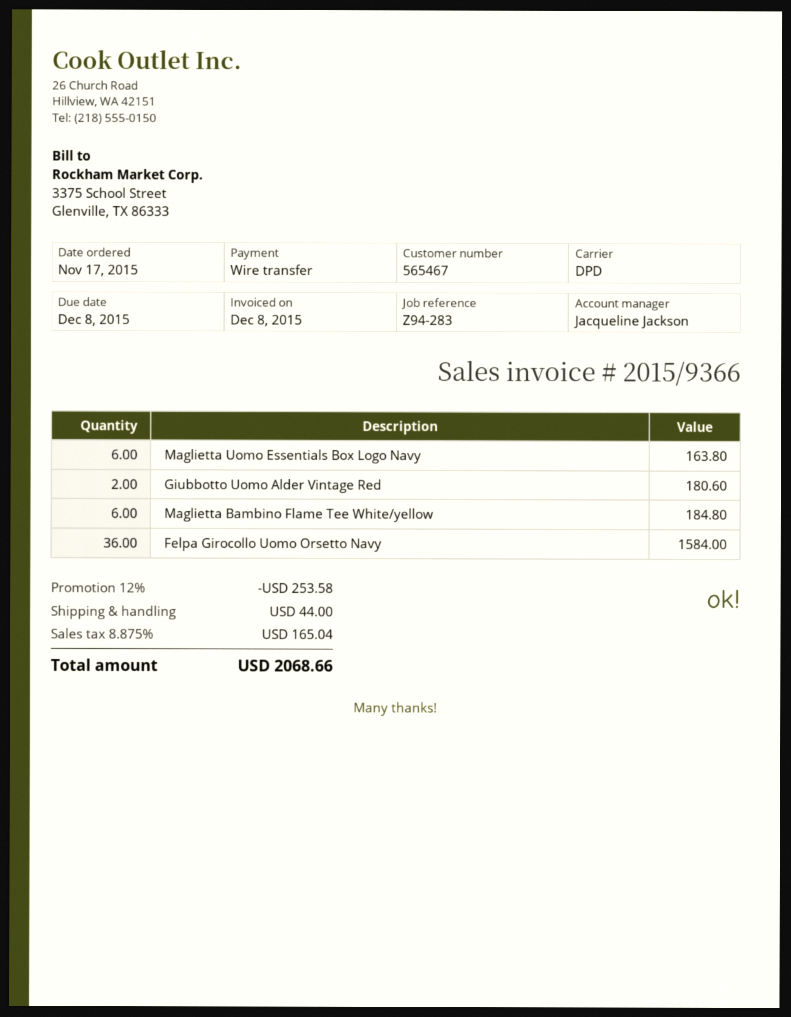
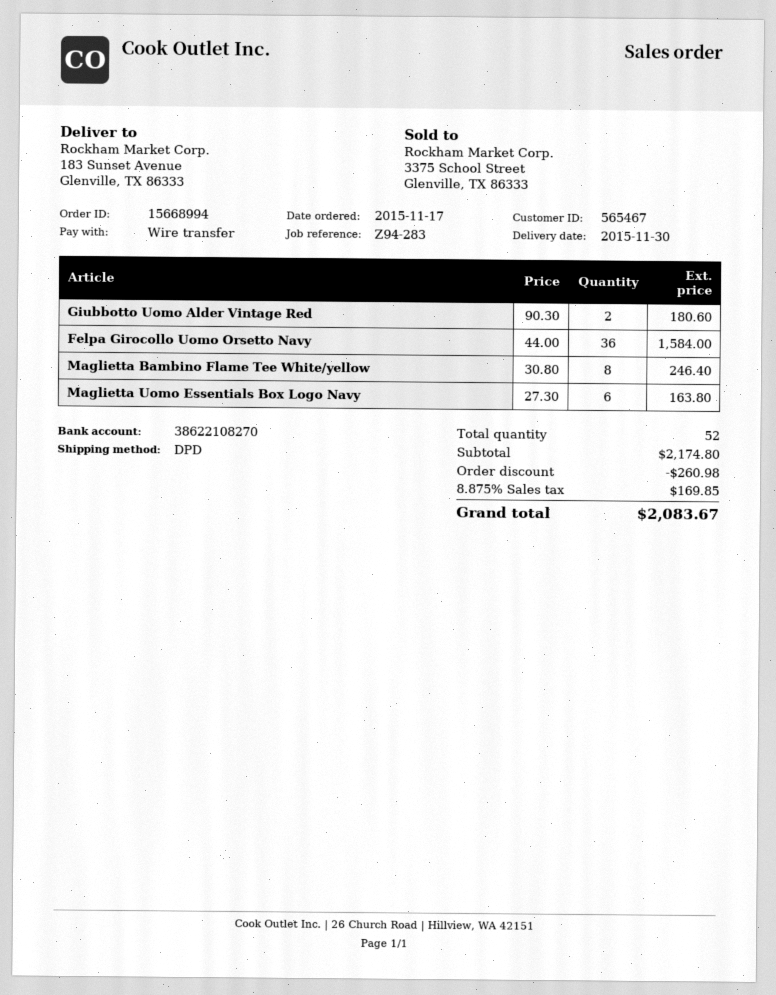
Maglietta Bambino Flame Tee White/yellow: 6 for 184.80 -> 8 for 246.40
discount: 253.58 -> 260.98
shipping: 44.00 -> none
tax: 8.875% = 165.04 -> 8.875% = 169.85
total: 2068.66 -> 2083.67

